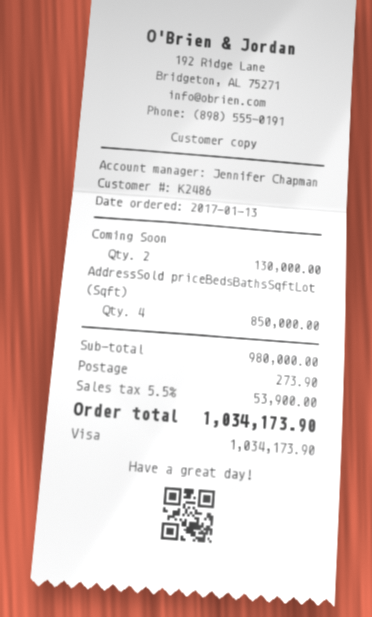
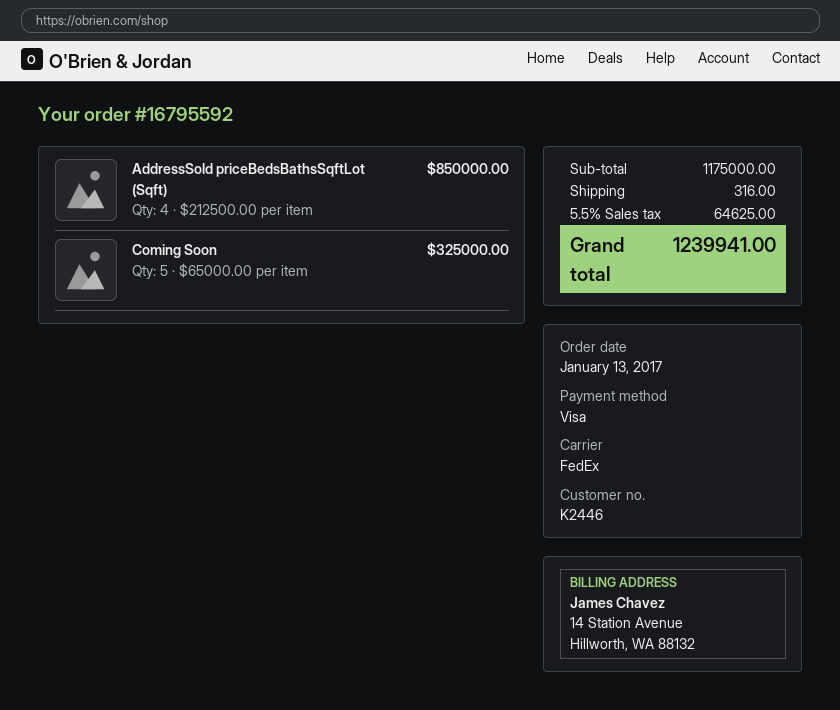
customer number: K2486 -> K2446
Coming Soon: 2 for 130000.00 -> 5 for 325000.00
subtotal: 980000.00 -> 1175000.00
shipping: 273.90 -> 316.00
tax: 5.5% = 53900.00 -> 5.5% = 64625.00
total: 1034173.90 -> 1239941.00

